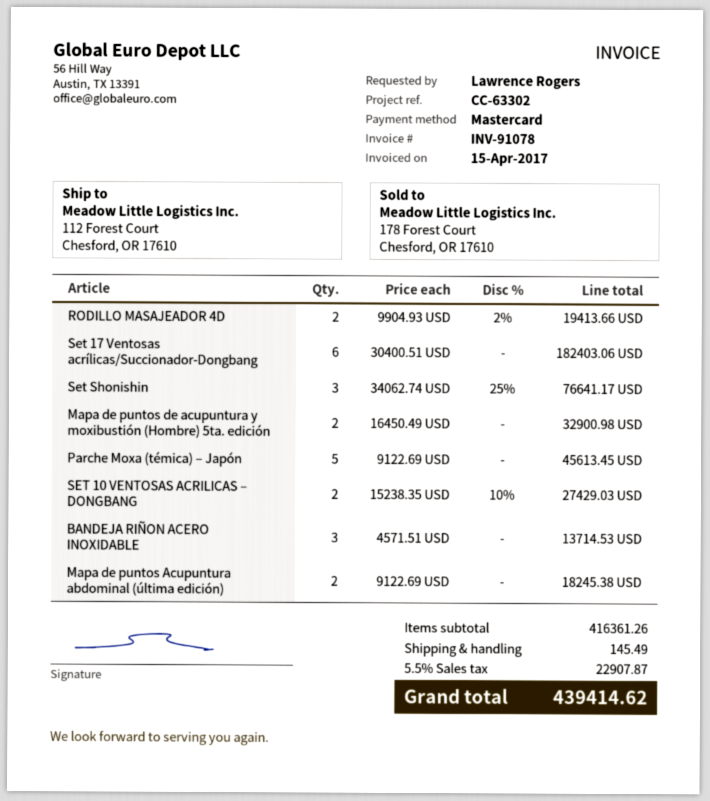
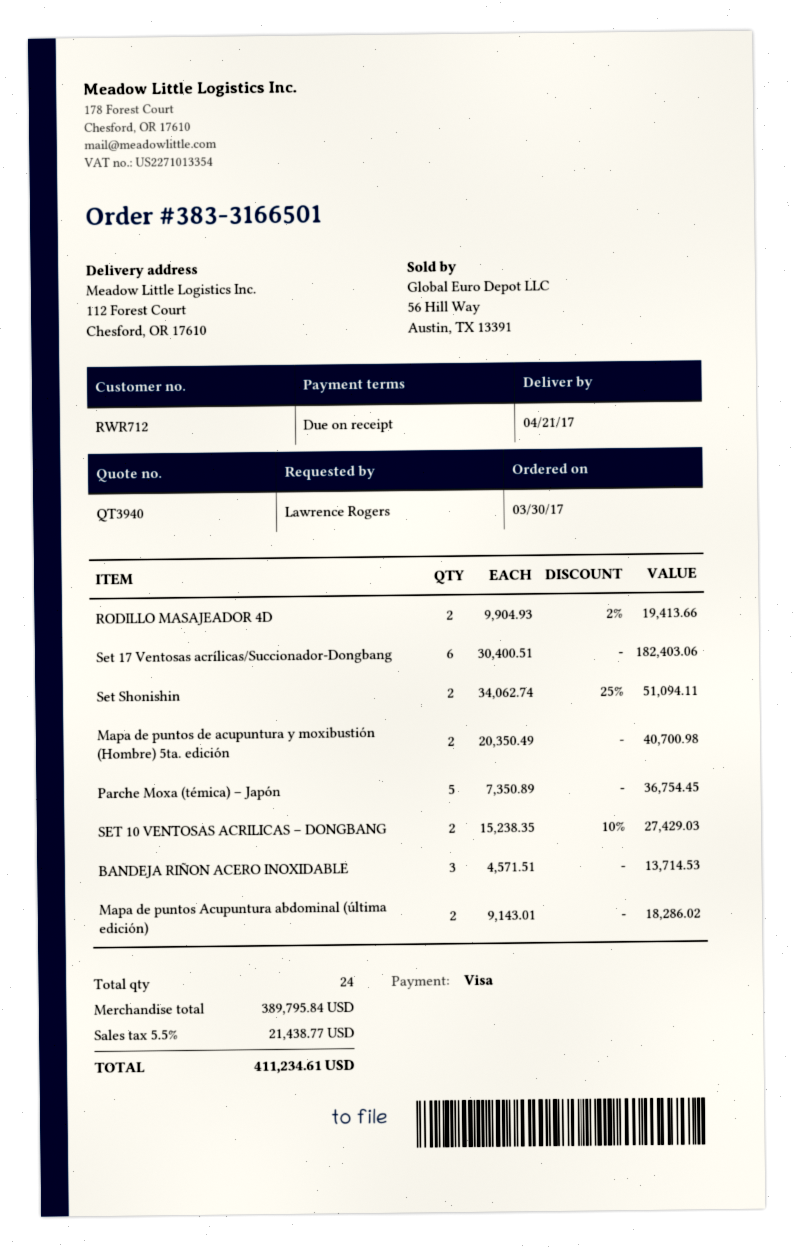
payment method: Mastercard -> Visa
Set Shonishin: 3 x 34062.74 - 25% = 76641.17 -> 2 x 34062.74 - 25% = 51094.11
Mapa de puntos de acupuntura y moxibustión (Hombre) 5ta. edición: 2 x 16450.49 = 32900.98 -> 2 x 20350.49 = 40700.98
Parche Moxa (témica) – Japón: 5 x 9122.69 = 45613.45 -> 5 x 7350.89 = 36754.45
Mapa de puntos Acupuntura abdominal (última edición): 2 x 9122.69 = 18245.38 -> 2 x 9143.01 = 18286.02
subtotal: 416361.26 -> 389795.84
shipping: 145.49 -> none
tax: 5.5% = 22907.87 -> 5.5% = 21438.77
total: 439414.62 -> 411234.61

